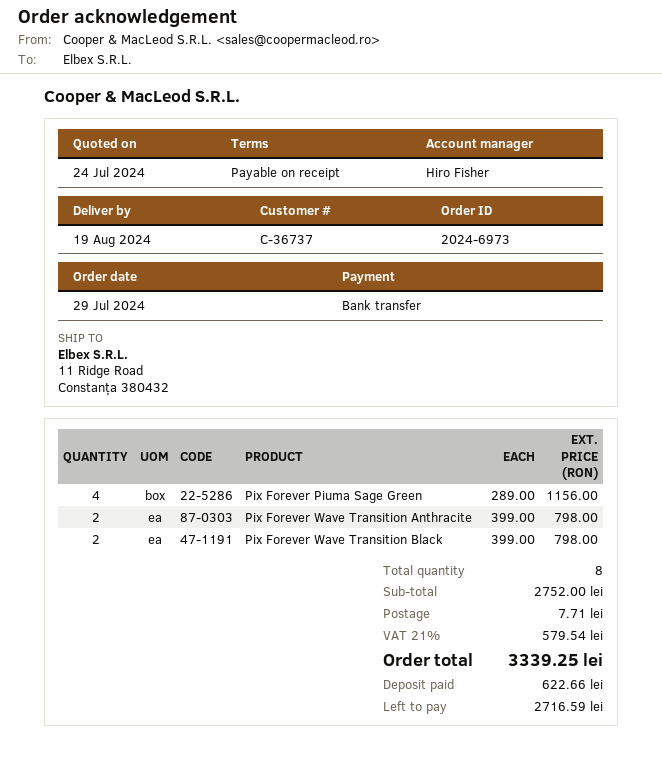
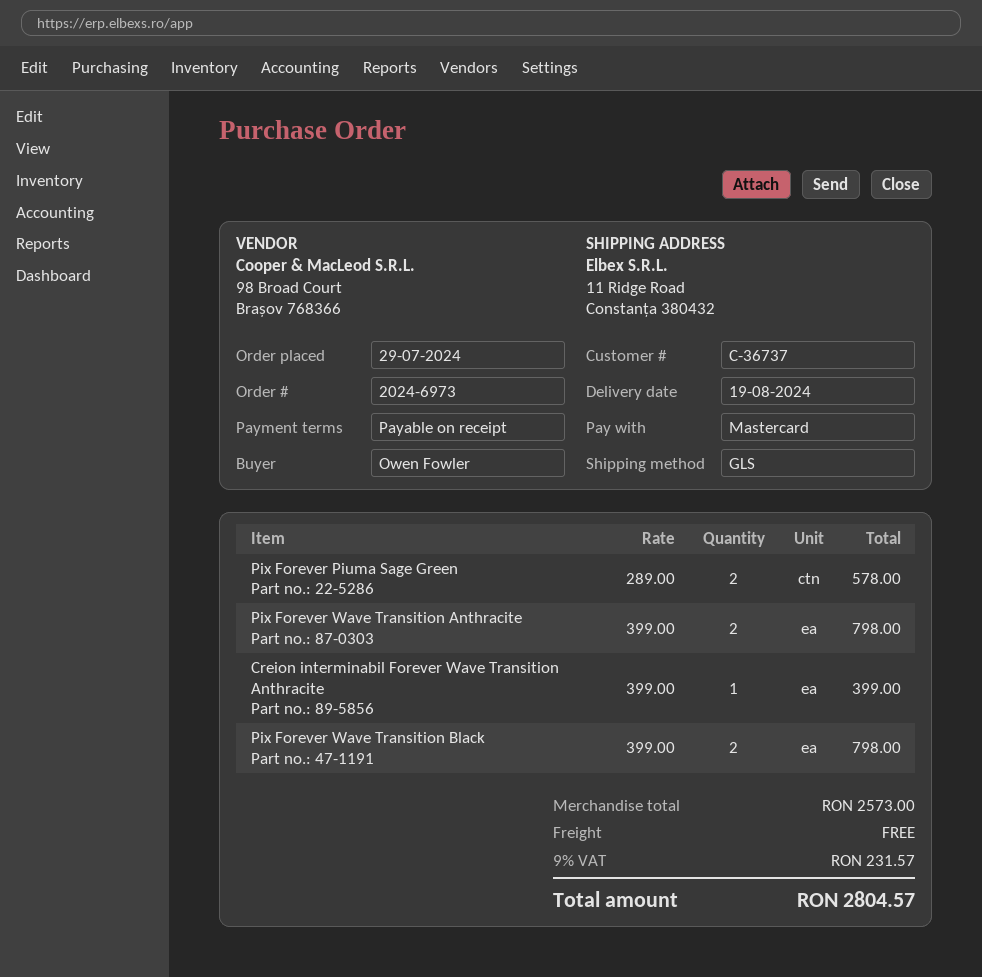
payment method: bank transfer -> Mastercard
Pix Forever Piuma Sage Green: 4 x 289.00 = 1156.00 -> 2 x 289.00 = 578.00
Creion interminabil Forever Wave Transition Anthracite: none -> 1 x 399.00 = 399.00
subtotal: 2752.00 -> 2573.00
shipping: 7.71 -> 0.00
tax: 21% = 579.54 -> 9% = 231.57
total: 3339.25 -> 2804.57

